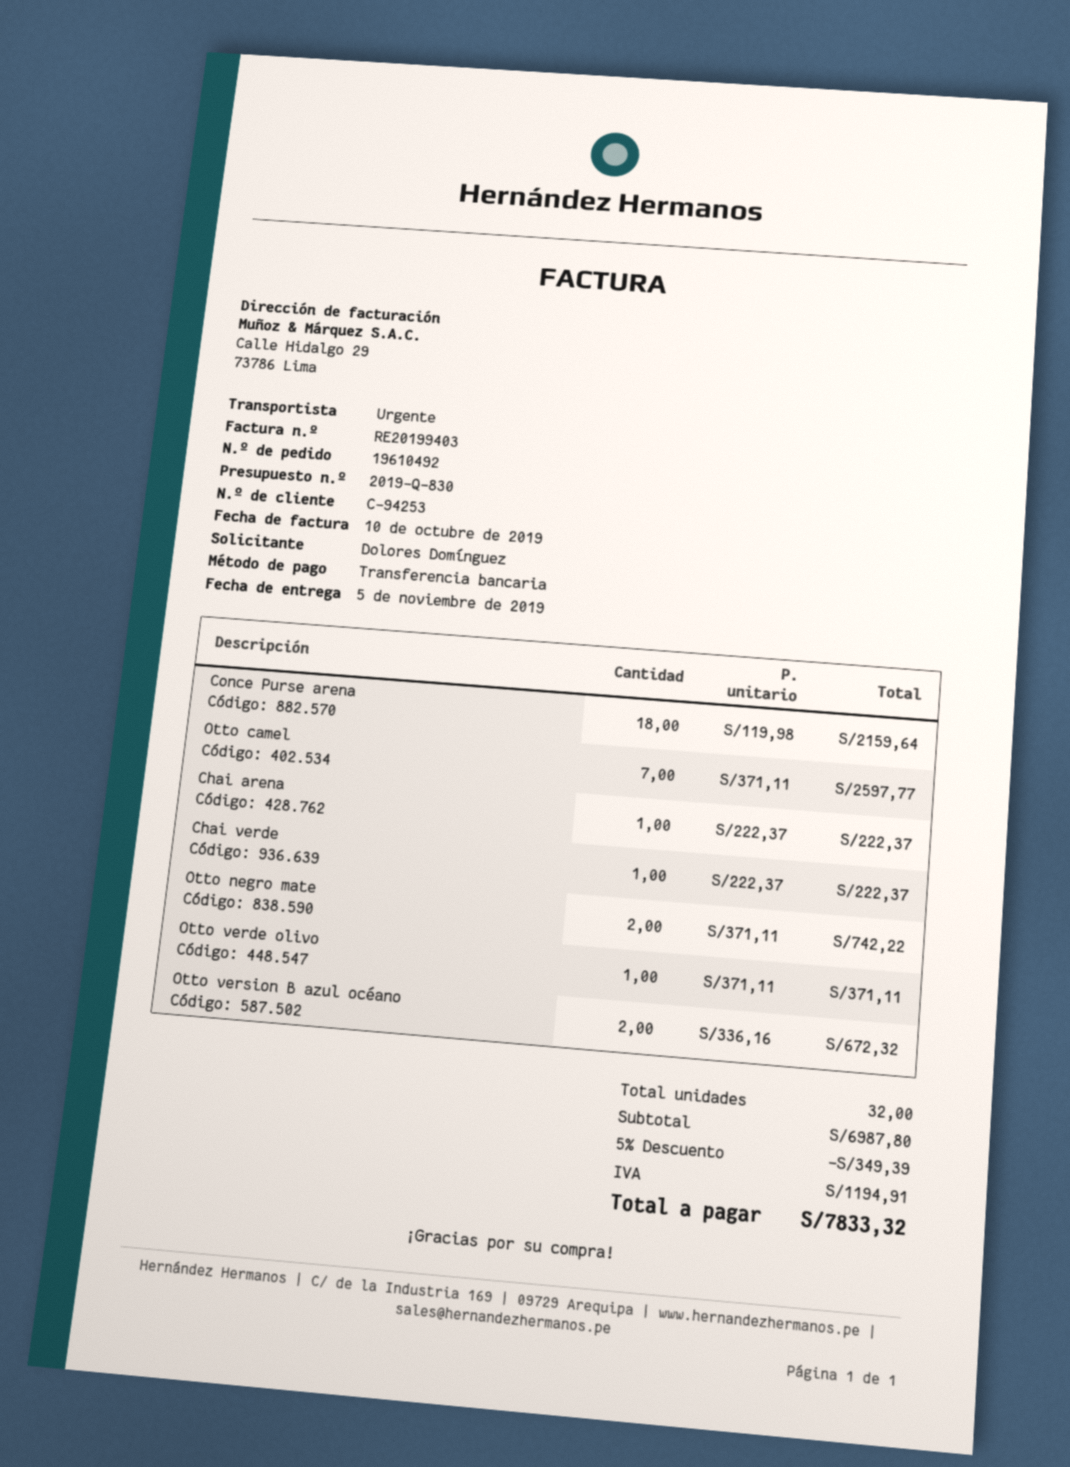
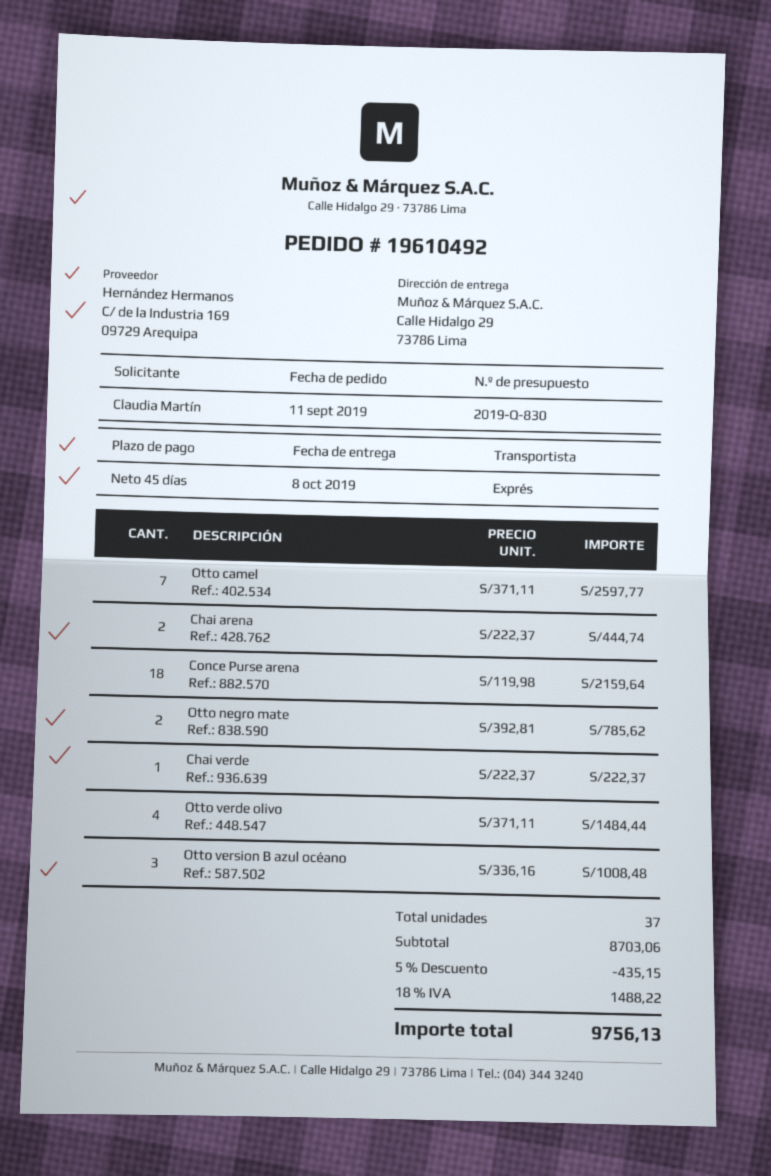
delivery date: 2019-11-05 -> 2019-10-08
ordered by: Dolores Domínguez -> Claudia Martín
Chai arena: 1 x 222.37 = 222.37 -> 2 x 222.37 = 444.74
Otto negro mate: 2 x 371.11 = 742.22 -> 2 x 392.81 = 785.62
Otto verde olivo: 1 x 371.11 = 371.11 -> 4 x 371.11 = 1484.44
Otto version B azul océano: 2 x 336.16 = 672.32 -> 3 x 336.16 = 1008.48
total quantity: 32 -> 37
subtotal: 6987.80 -> 8703.06
discount: 5% = 349.39 -> 5% = 435.15
tax: 1194.91 -> 1488.22
total: 7833.32 -> 9756.13

